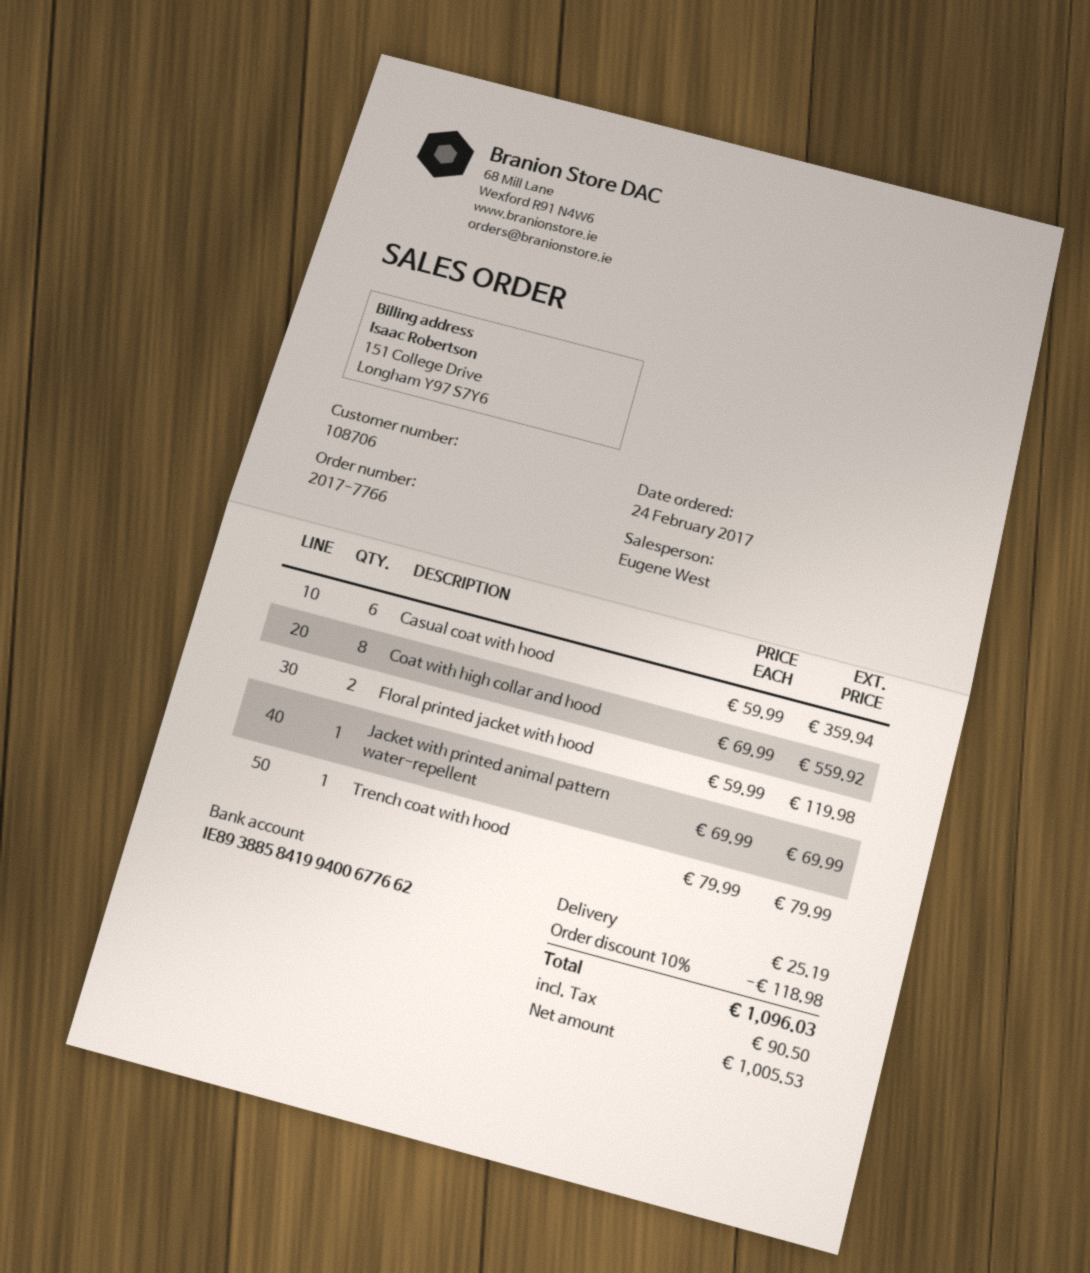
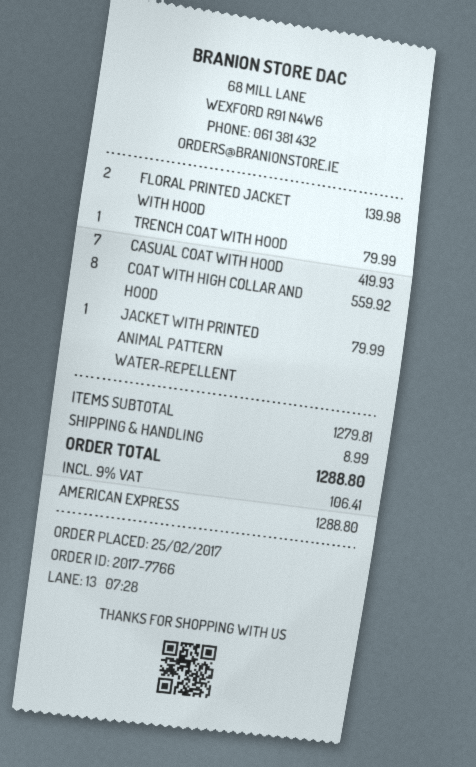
order date: 2017-02-24 -> 2017-02-25
Casual coat with hood: 6 for 359.94 -> 7 for 419.93
Floral printed jacket with hood: 2 for 119.98 -> 2 for 139.98
Jacket with printed animal pattern water-repellent: 1 for 69.99 -> 1 for 79.99
discount: 10% = 118.98 -> none
shipping: 25.19 -> 8.99
tax: 90.50 -> 106.41
total: 1096.03 -> 1288.80

